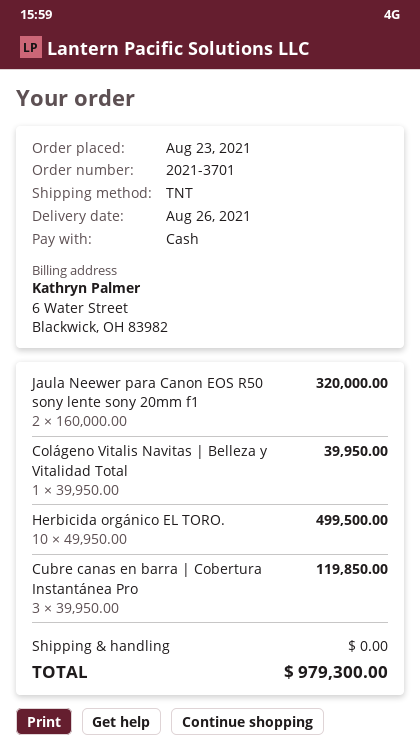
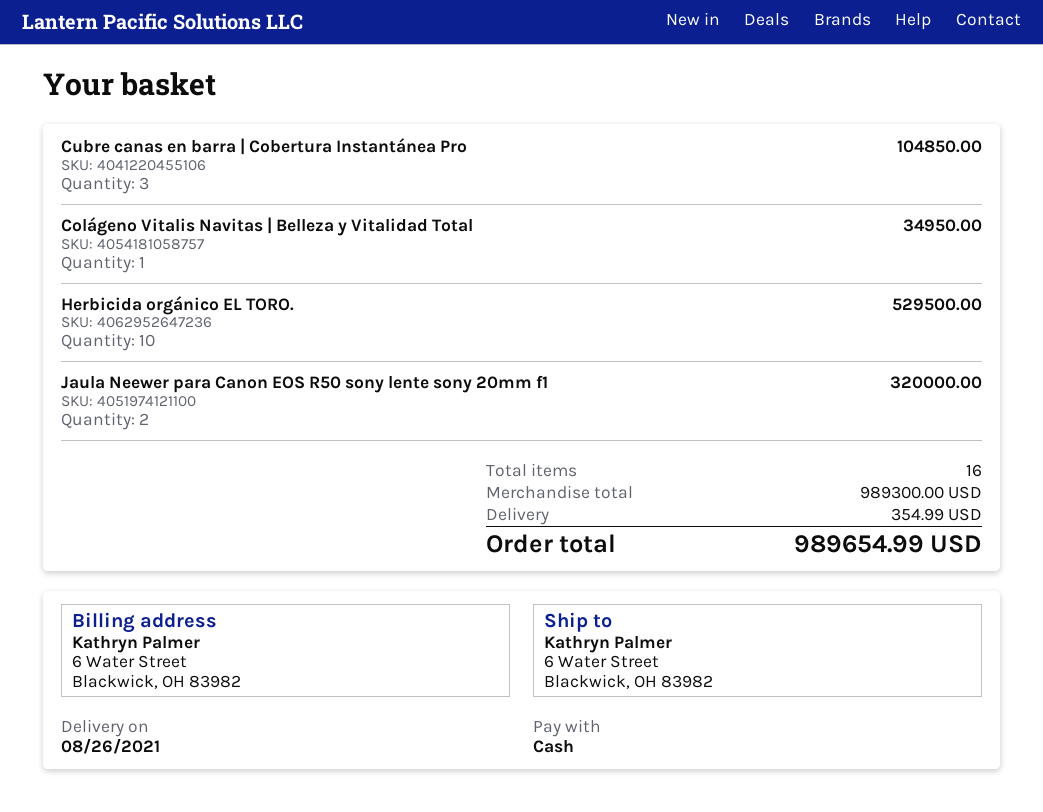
Colágeno Vitalis Navitas | Belleza y Vitalidad Total: 1 for 39950.00 -> 1 for 34950.00
Herbicida orgánico EL TORO.: 10 for 499500.00 -> 10 for 529500.00
Cubre canas en barra | Cobertura Instantánea Pro: 3 for 119850.00 -> 3 for 104850.00
shipping: 0.00 -> 354.99
total: 979300.00 -> 989654.99

